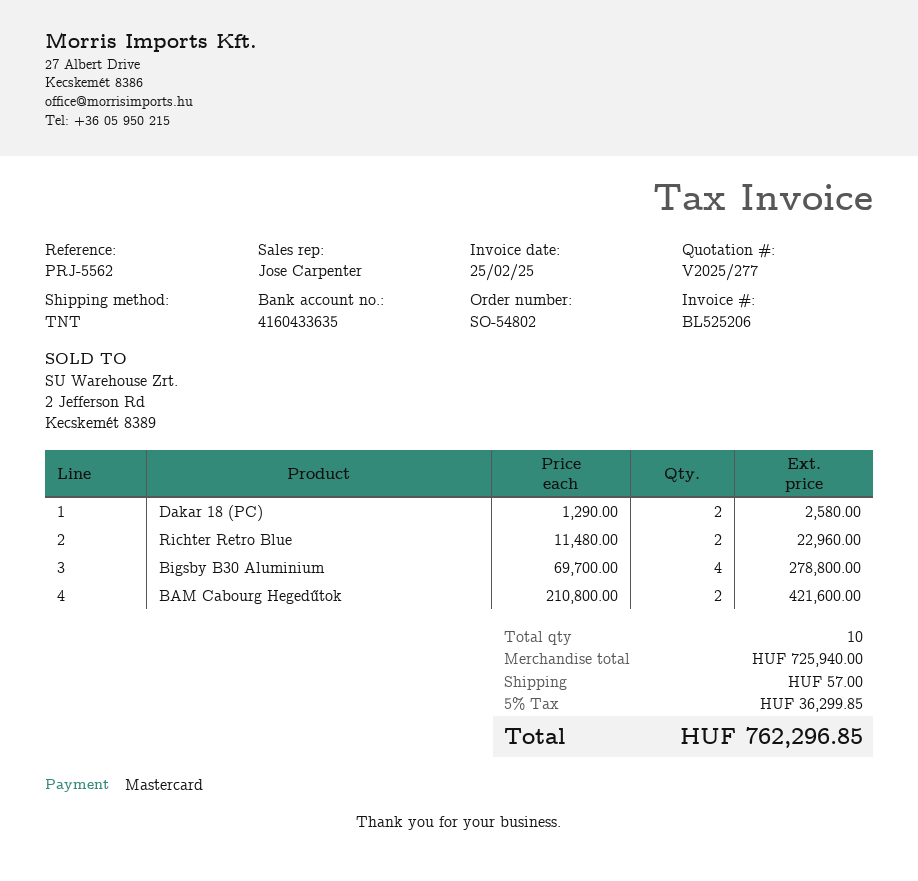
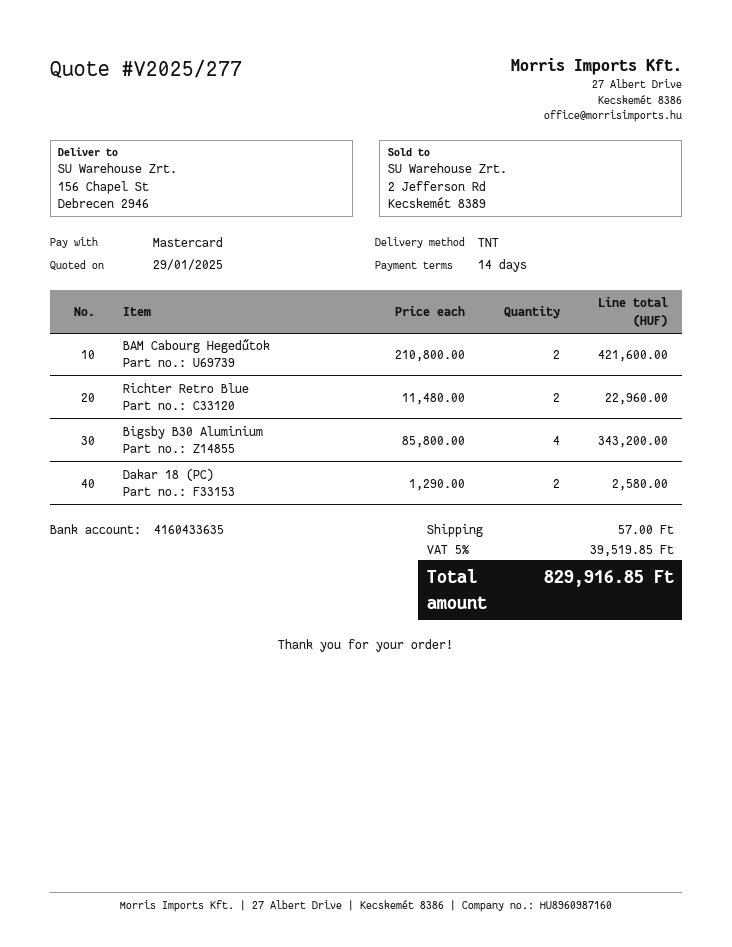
Bigsby B30 Aluminium: 4 x 69700.00 = 278800.00 -> 4 x 85800.00 = 343200.00
tax: 5% = 36299.85 -> 5% = 39519.85
total: 762296.85 -> 829916.85

